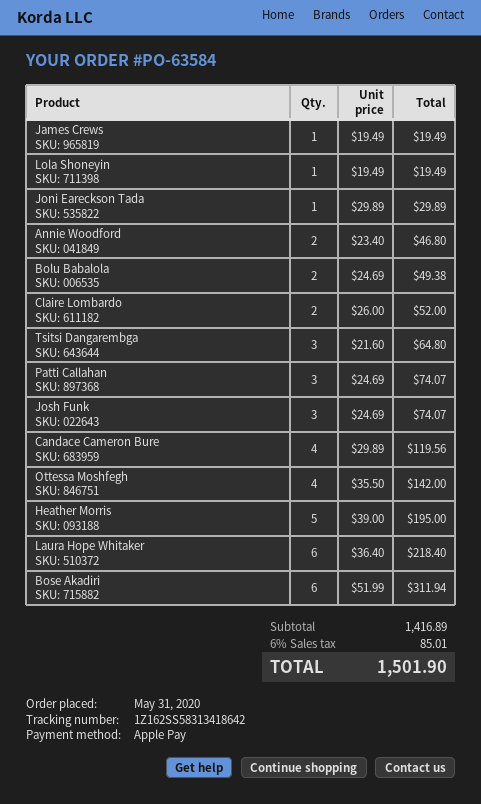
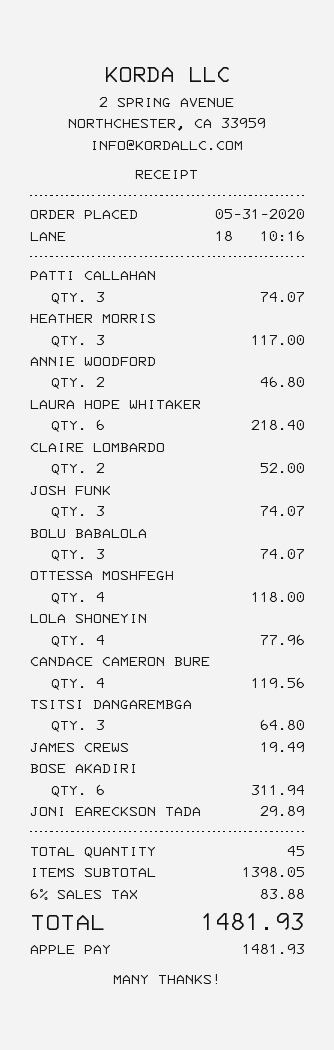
Lola Shoneyin: 1 for 19.49 -> 4 for 77.96
Bolu Babalola: 2 for 49.38 -> 3 for 74.07
Ottessa Moshfegh: 4 for 142.00 -> 4 for 118.00
Heather Morris: 5 for 195.00 -> 3 for 117.00
subtotal: 1416.89 -> 1398.05
tax: 6% = 85.01 -> 6% = 83.88
total: 1501.90 -> 1481.93

